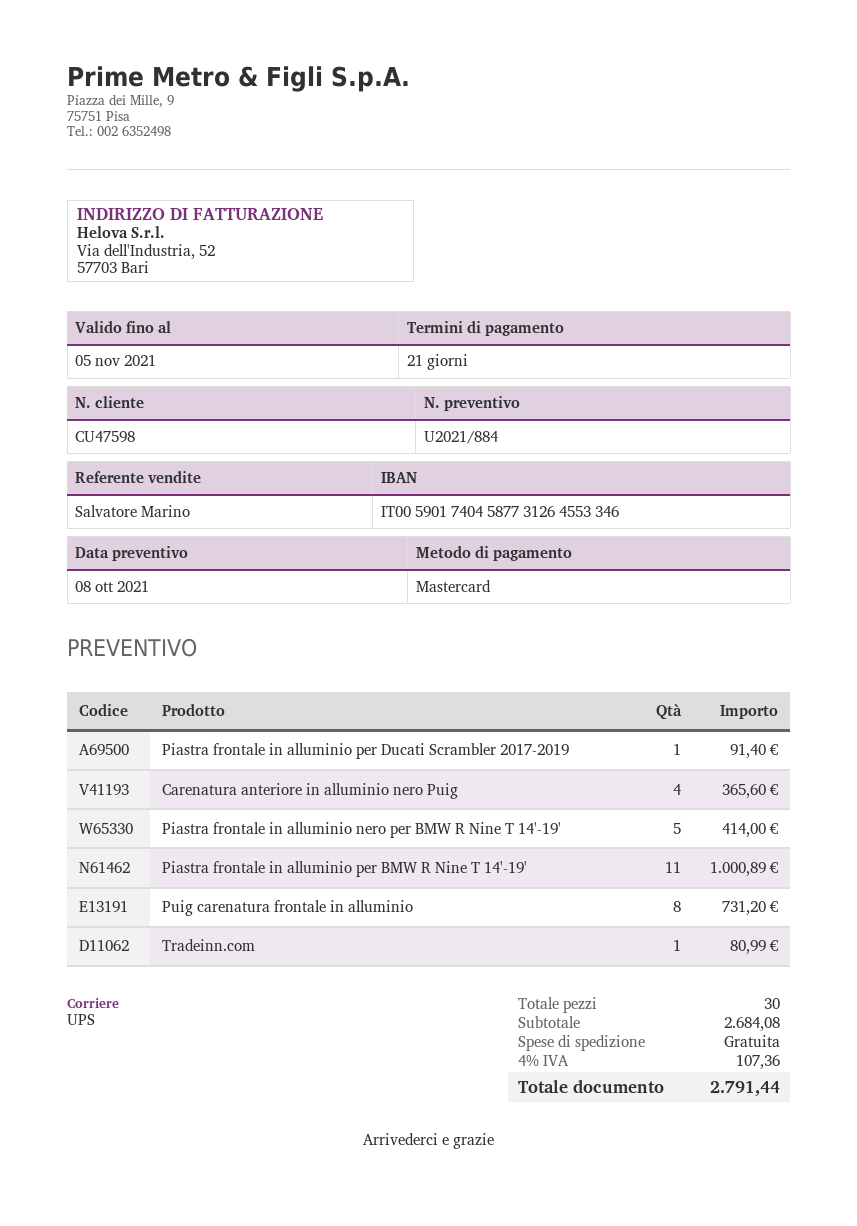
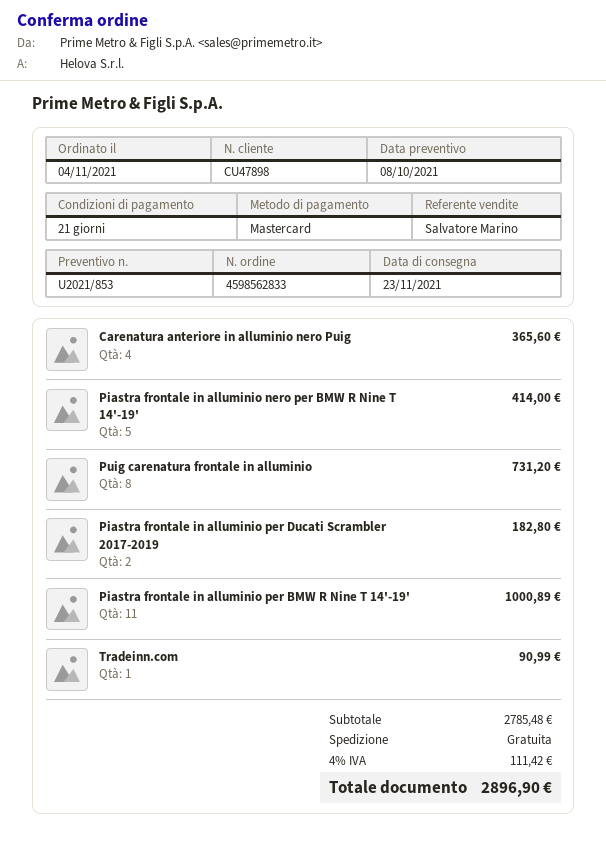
quote number: U2021/884 -> U2021/853
customer number: CU47598 -> CU47898
Piastra frontale in alluminio per Ducati Scrambler 2017-2019: 1 for 91.40 -> 2 for 182.80
Tradeinn.com: 1 for 80.99 -> 1 for 90.99
subtotal: 2684.08 -> 2785.48
tax: 4% = 107.36 -> 4% = 111.42
total: 2791.44 -> 2896.90

